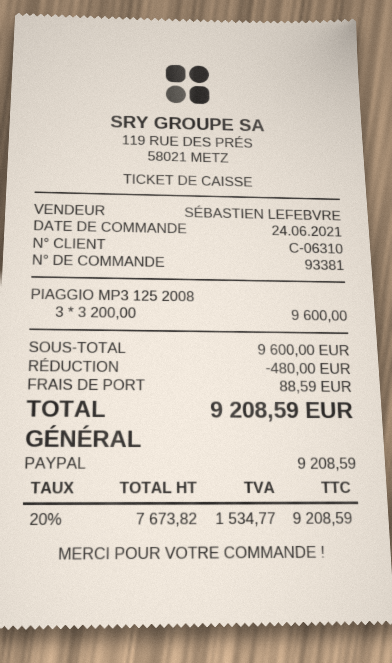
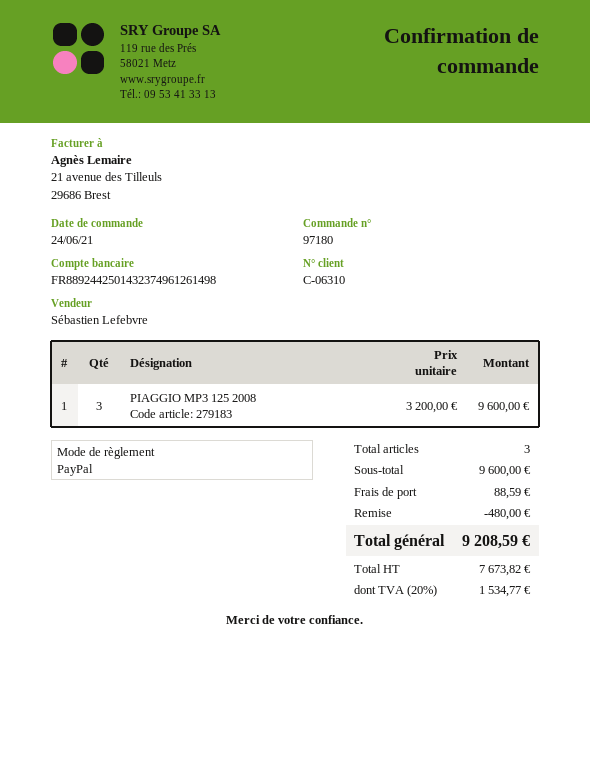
order number: 93381 -> 97180

